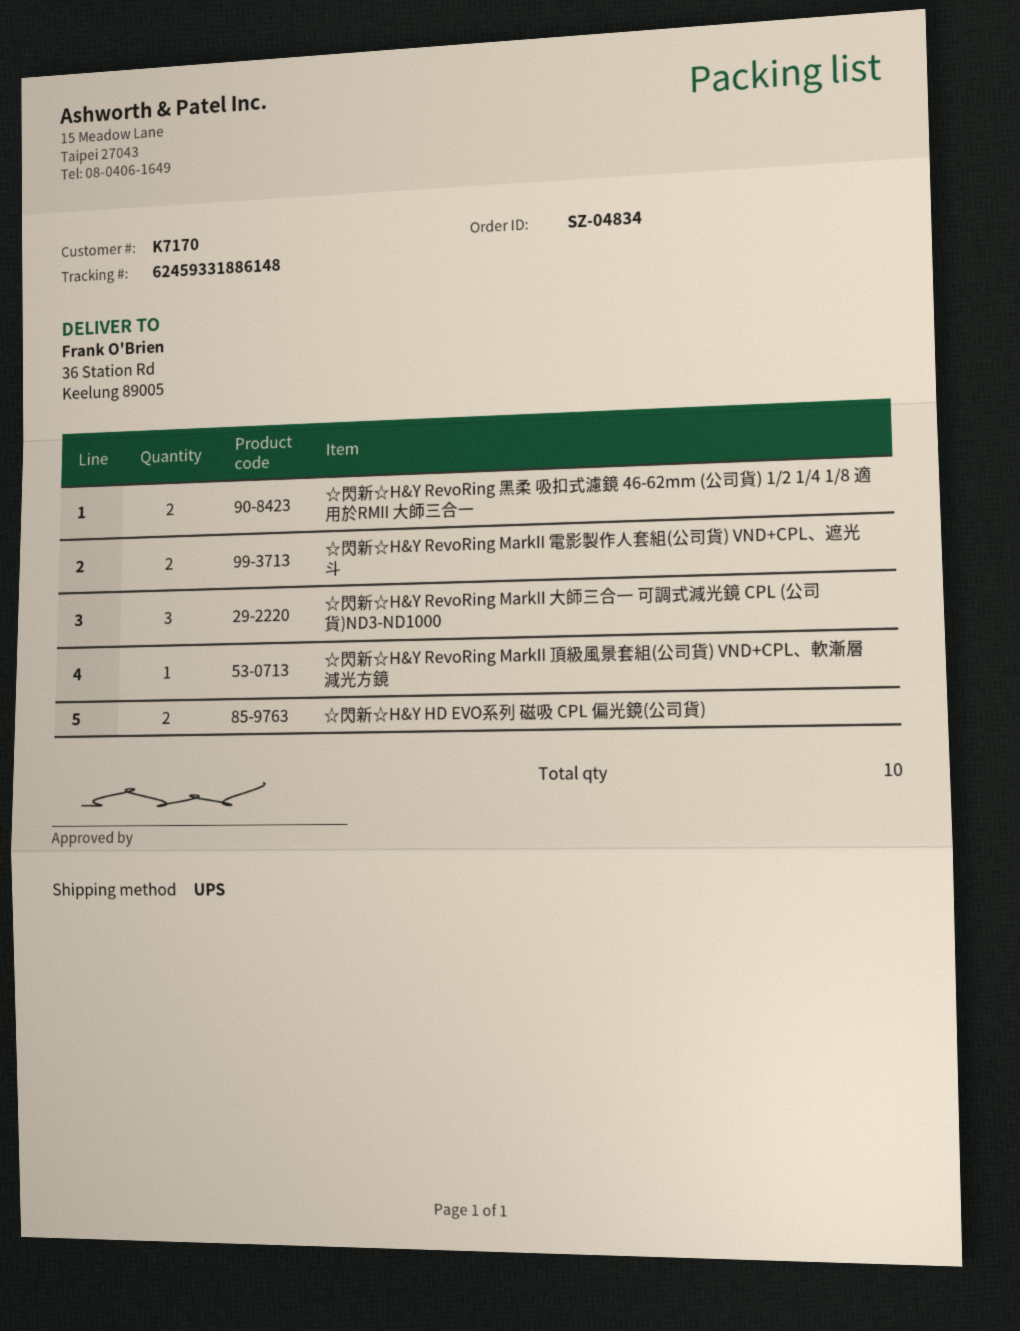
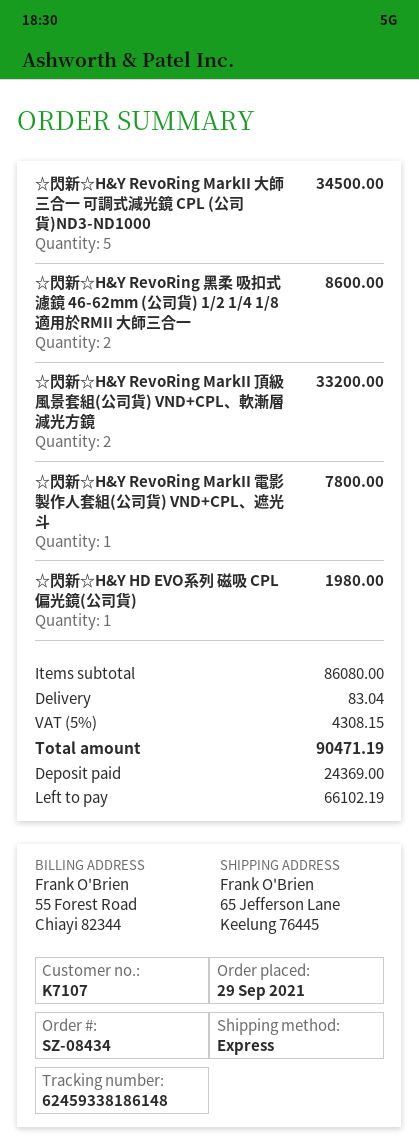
order number: SZ-04834 -> SZ-08434
customer number: K7170 -> K7107
shipping method: UPS -> express
tracking number: 62459331886148 -> 62459338186148
ship to: 36 Station Rd, Keelung 89005 -> 65 Jefferson Lane, Keelung 76445
☆閃新☆H&Y RevoRing MarkII 電影製作人套組(公司貨) VND+CPL、遮光斗: 2 -> 1
☆閃新☆H&Y RevoRing MarkII 大師三合一 可調式減光鏡 CPL (公司貨)ND3-ND1000: 3 -> 5
☆閃新☆H&Y RevoRing MarkII 頂級風景套組(公司貨) VND+CPL、軟漸層減光方鏡: 1 -> 2
☆閃新☆H&Y HD EVO系列 磁吸 CPL 偏光鏡(公司貨): 2 -> 1

